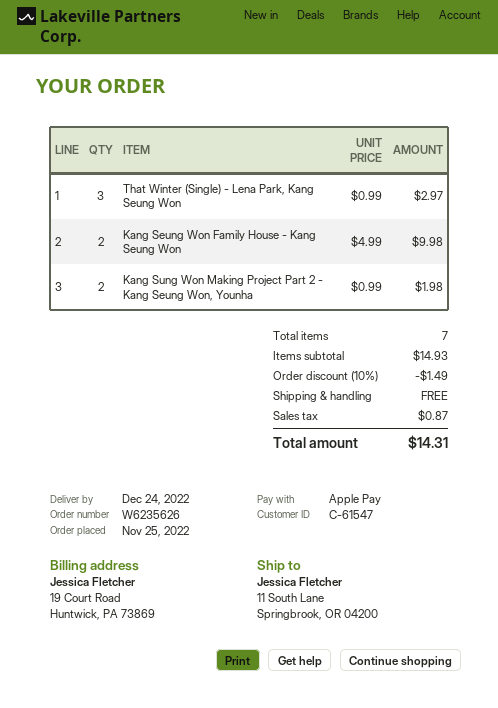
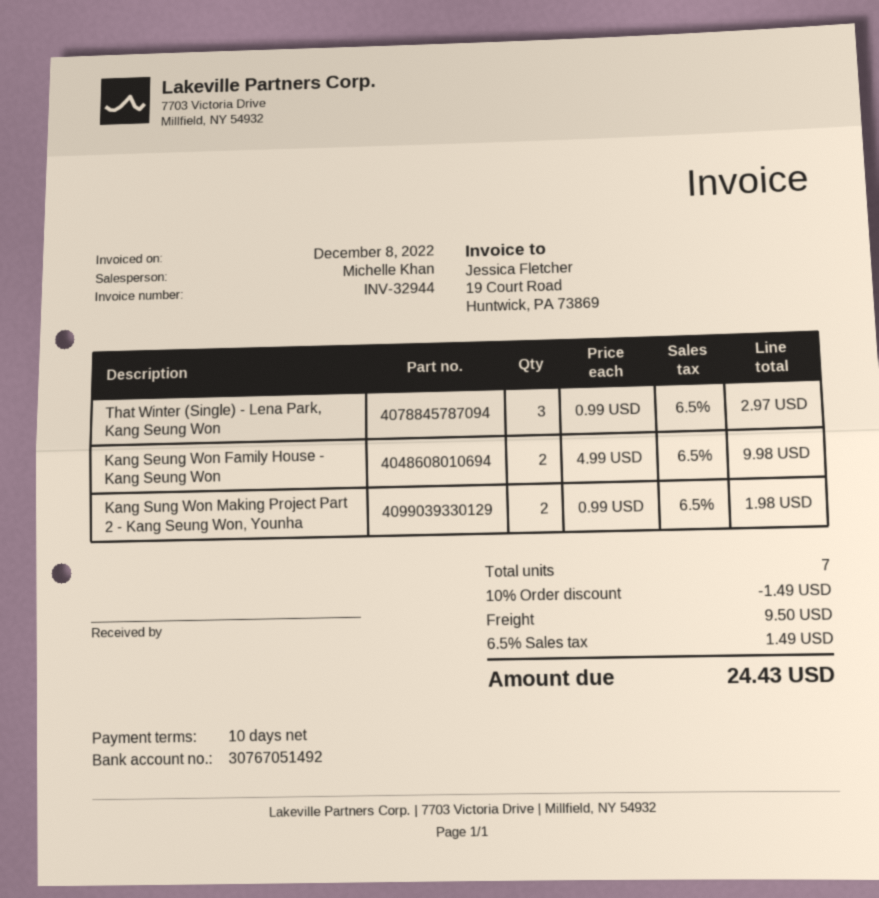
shipping: 0.00 -> 9.50
tax: 0.87 -> 1.49
total: 14.31 -> 24.43

